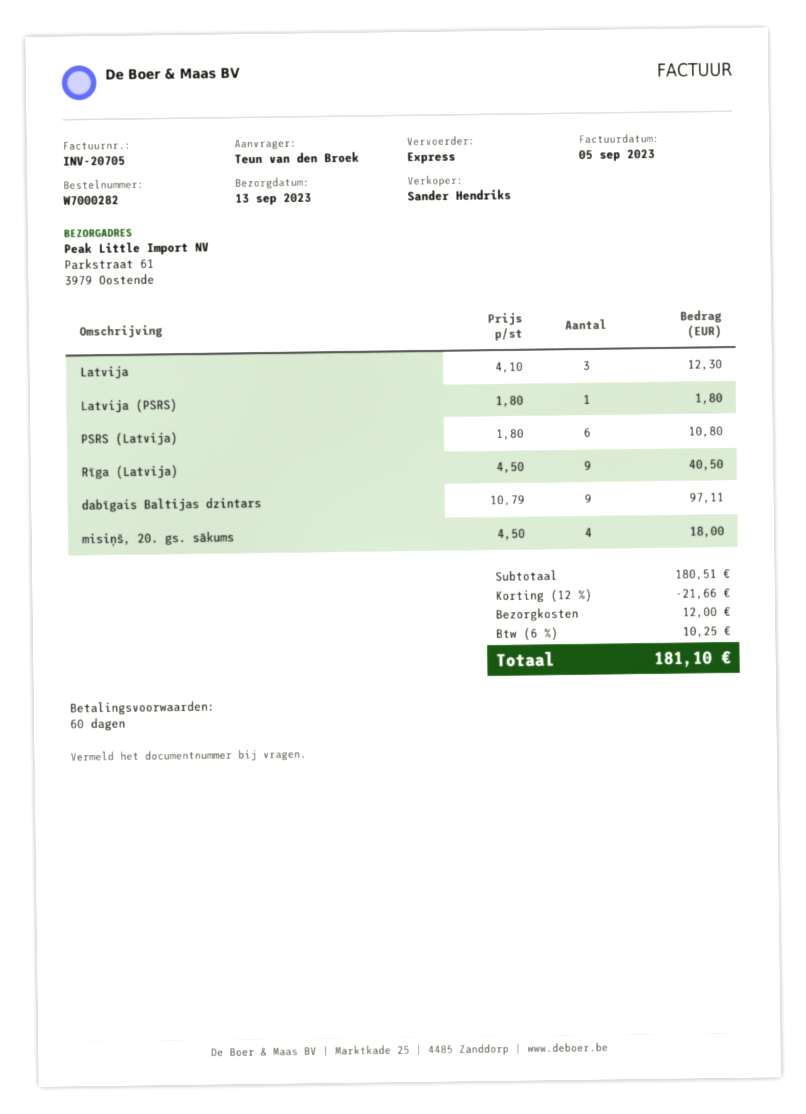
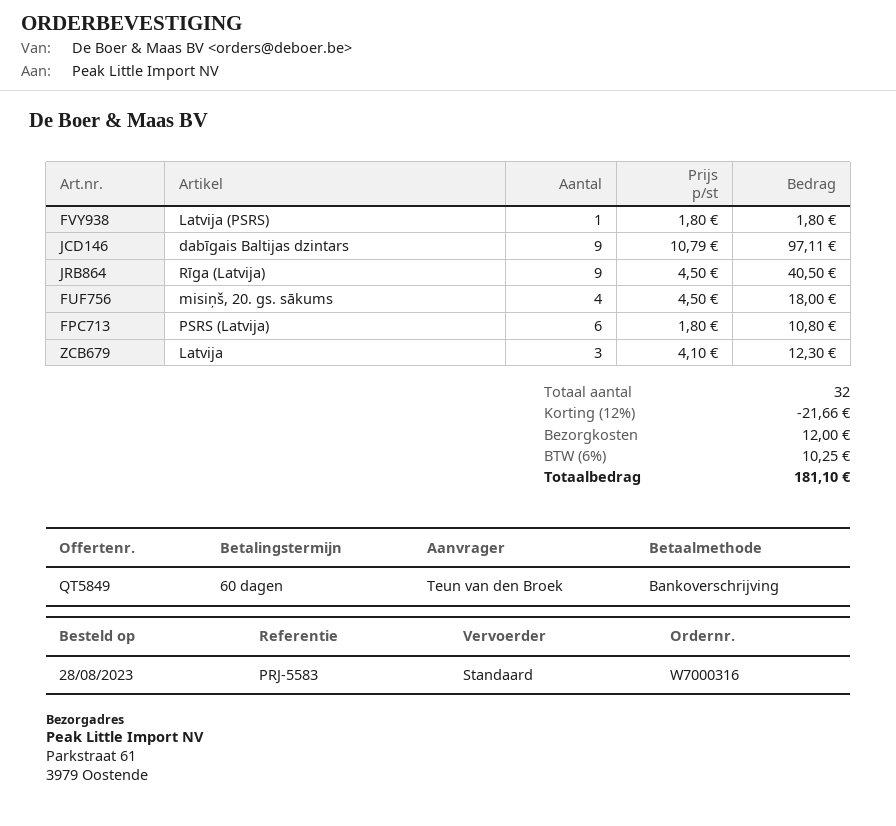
order number: W7000282 -> W7000316
shipping method: express -> standard

